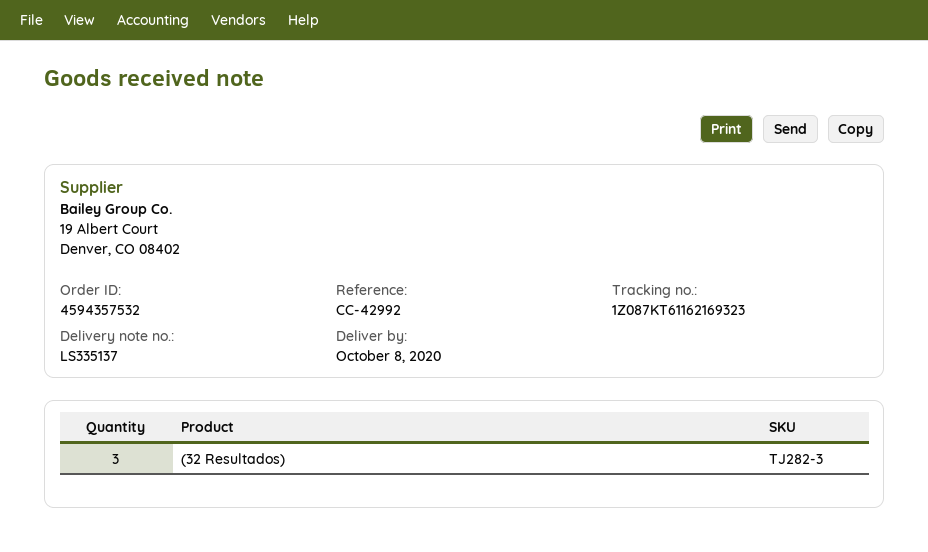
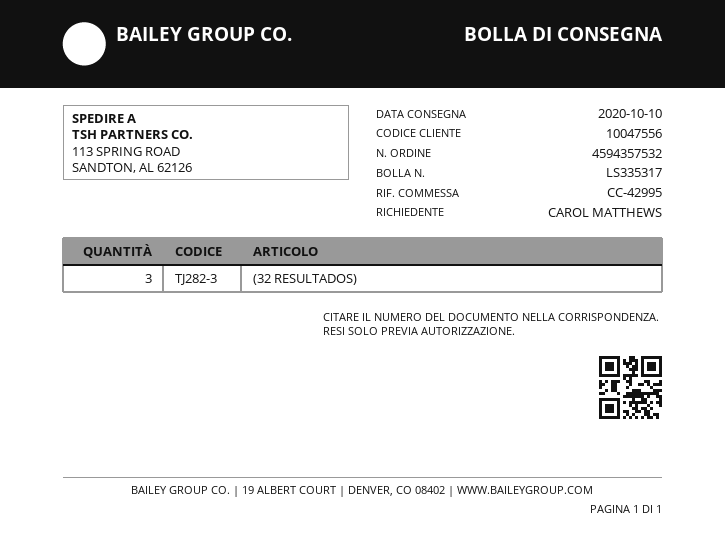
delivery note number: LS335137 -> LS335317
delivery date: 2020-10-08 -> 2020-10-10
reference: CC-42992 -> CC-42995

